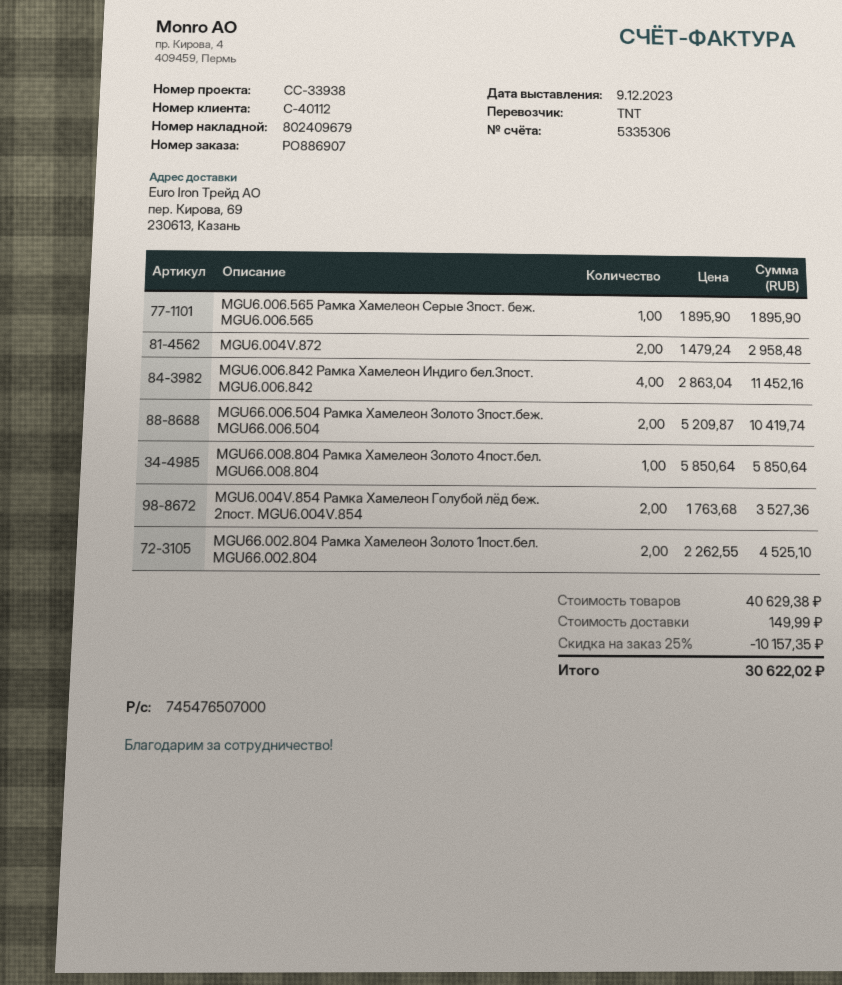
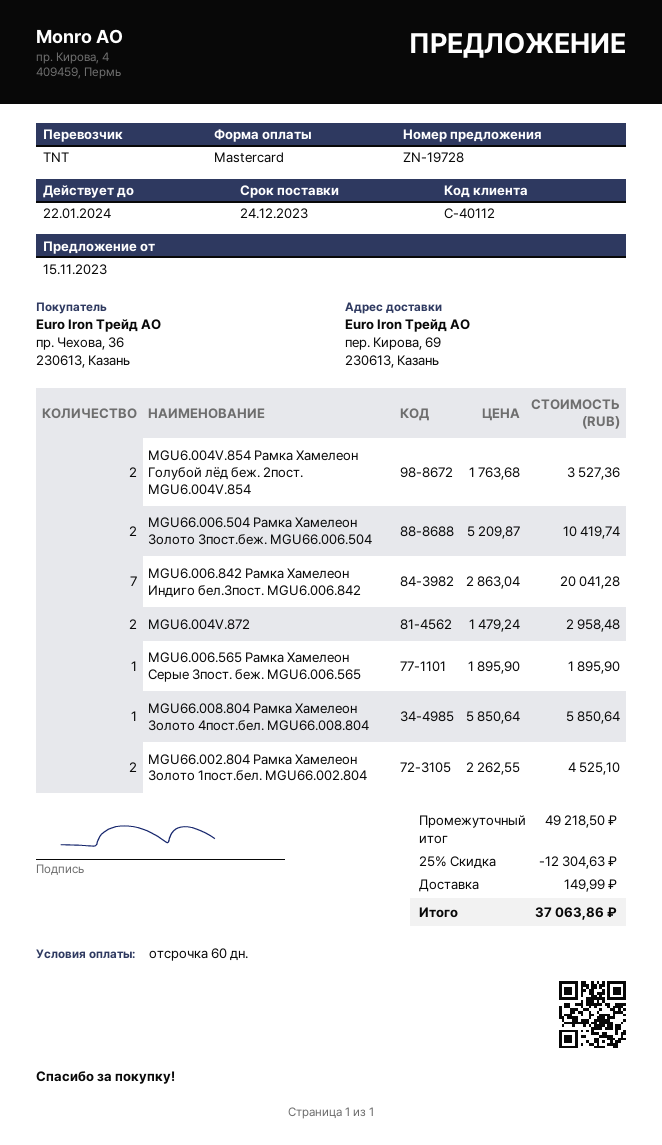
MGU6.006.842 Рамка Хамелеон Индиго бел.3пост. MGU6.006.842: 4 x 2863.04 = 11452.16 -> 7 x 2863.04 = 20041.28
subtotal: 40629.38 -> 49218.50
discount: 25% = 10157.35 -> 25% = 12304.63
total: 30622.02 -> 37063.86

